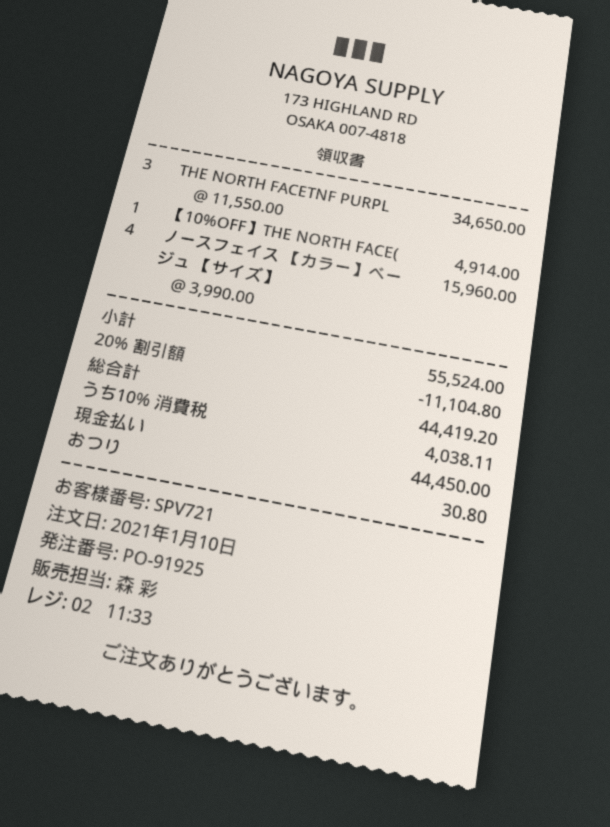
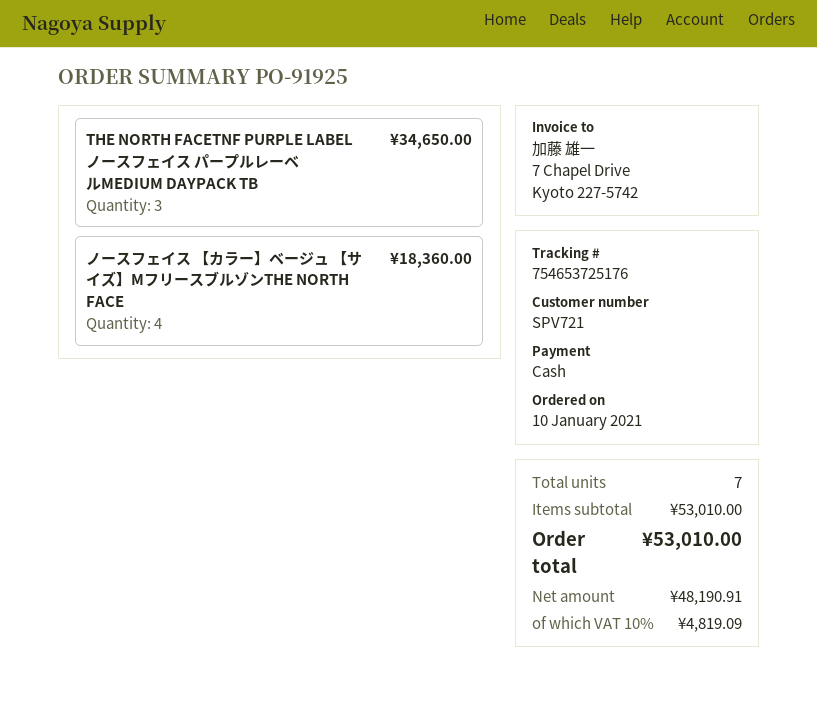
【10%OFF】THE NORTH FACE(: 1 for 4914.00 -> none
ノースフェイス 【カラー】ベージュ 【サイズ】: 4 for 15960.00 -> 4 for 18360.00
subtotal: 55524.00 -> 53010.00
discount: 20% = 11104.80 -> none
tax: 10% = 4038.11 -> 10% = 4819.09
total: 44419.20 -> 53010.00

